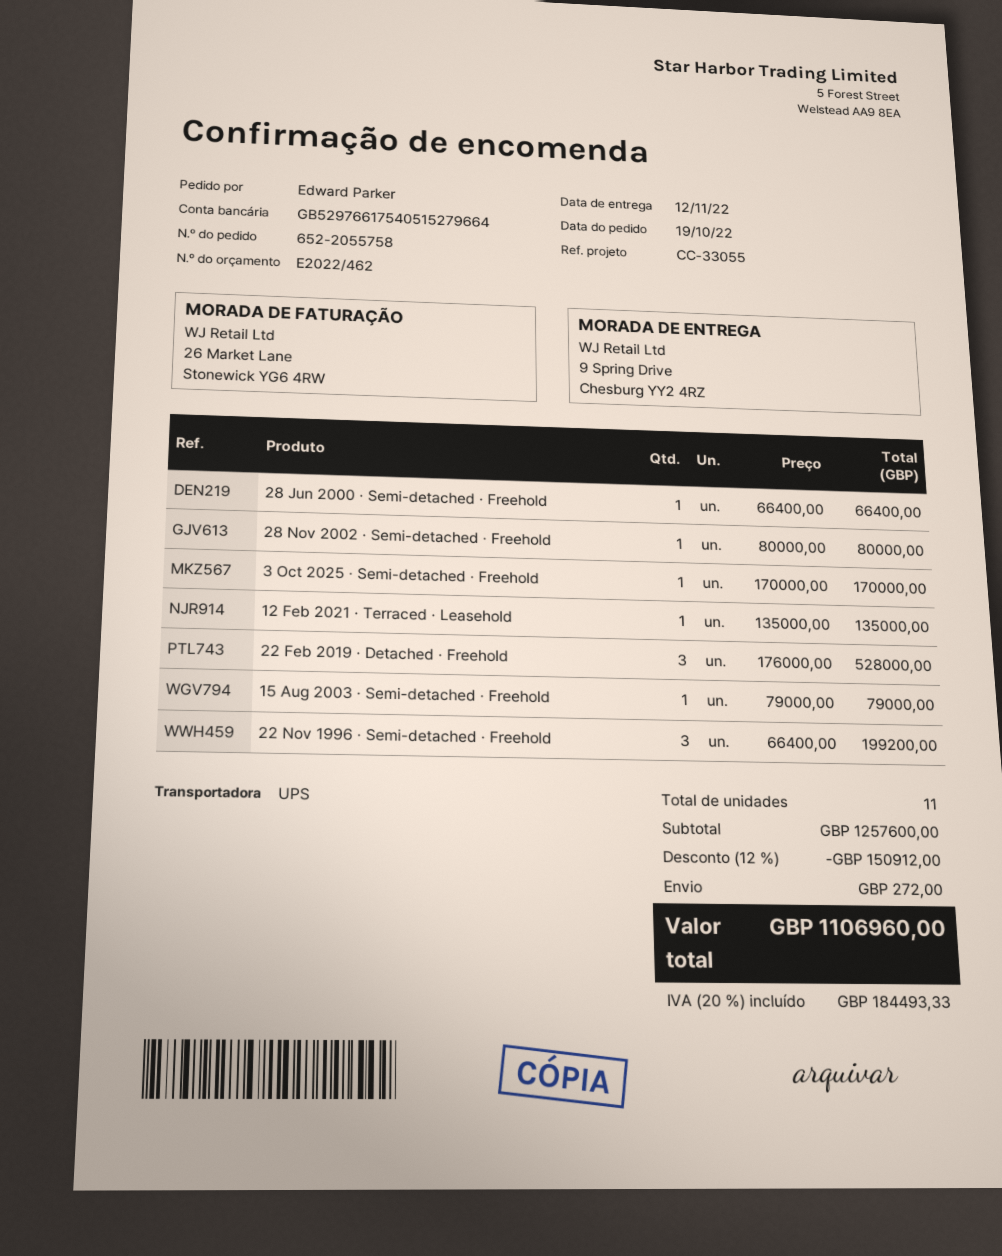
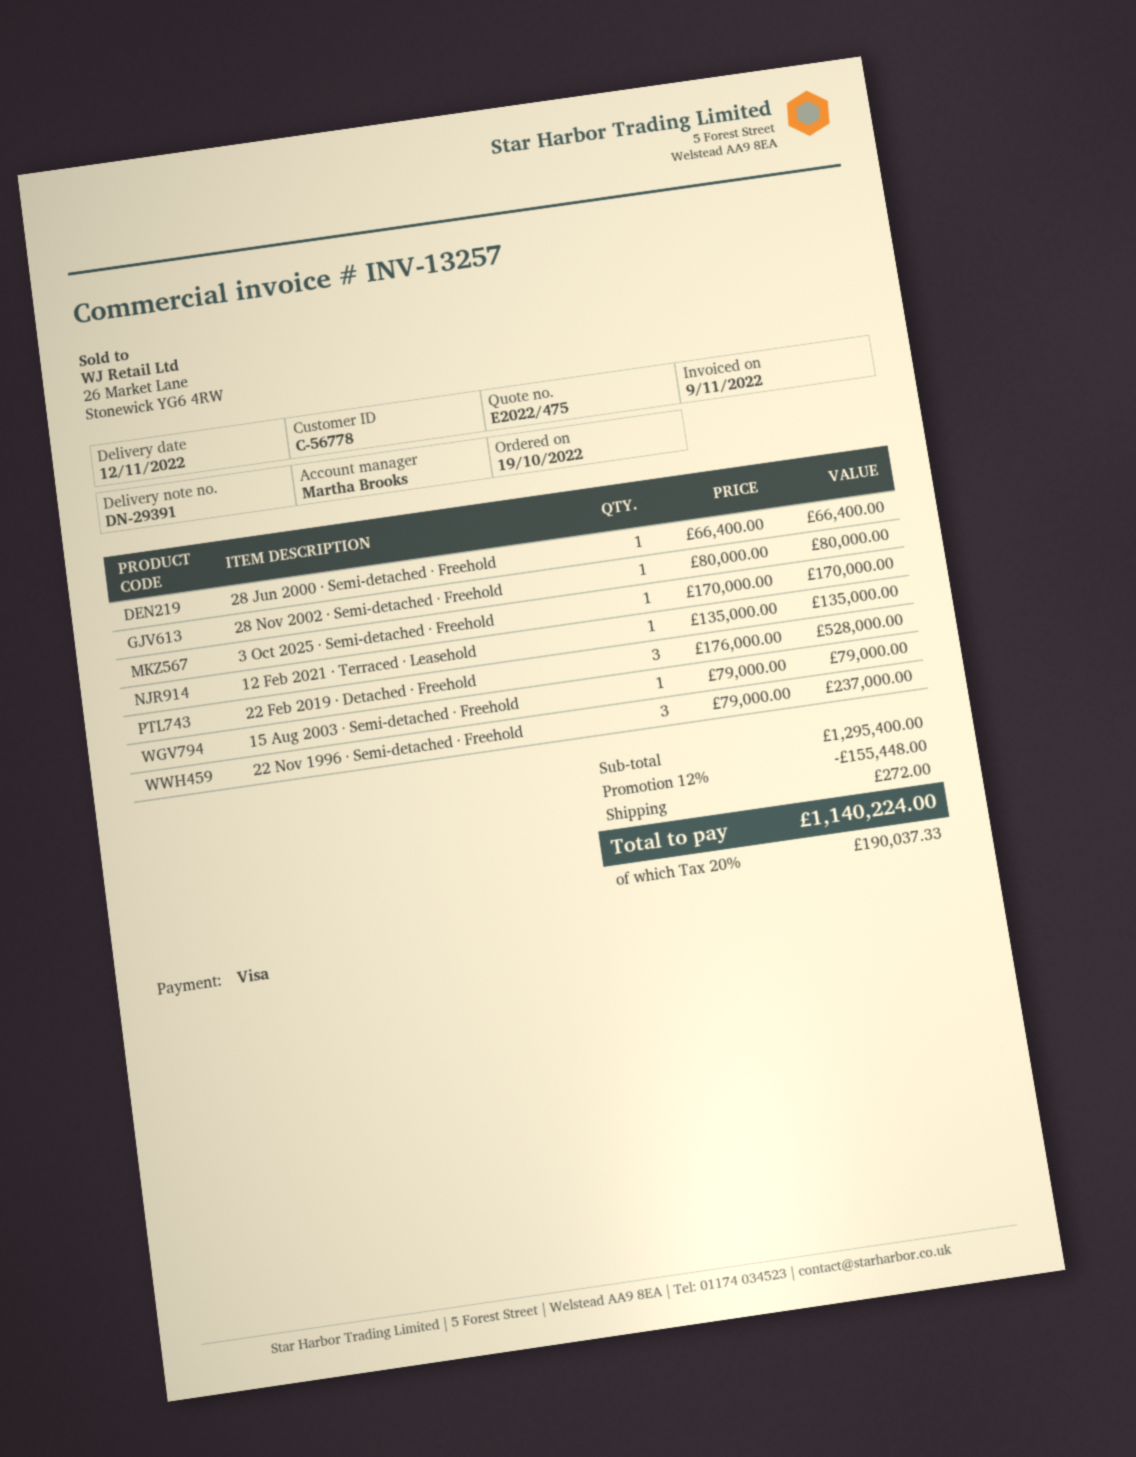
quote number: E2022/462 -> E2022/475
22 Nov 1996 · Semi-detached · Freehold: 3 x 66400.00 = 199200.00 -> 3 x 79000.00 = 237000.00
subtotal: 1257600.00 -> 1295400.00
discount: 12% = 150912.00 -> 12% = 155448.00
tax: 20% = 184493.33 -> 20% = 190037.33
total: 1106960.00 -> 1140224.00

